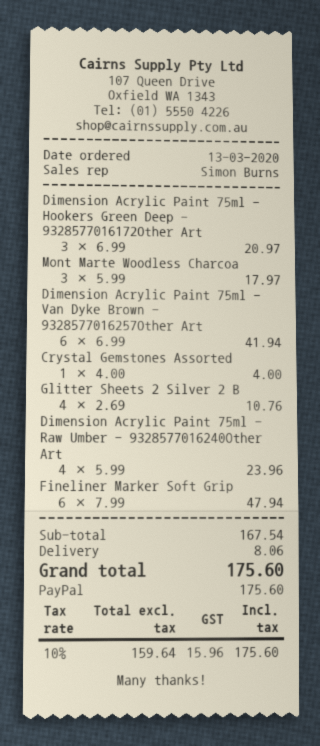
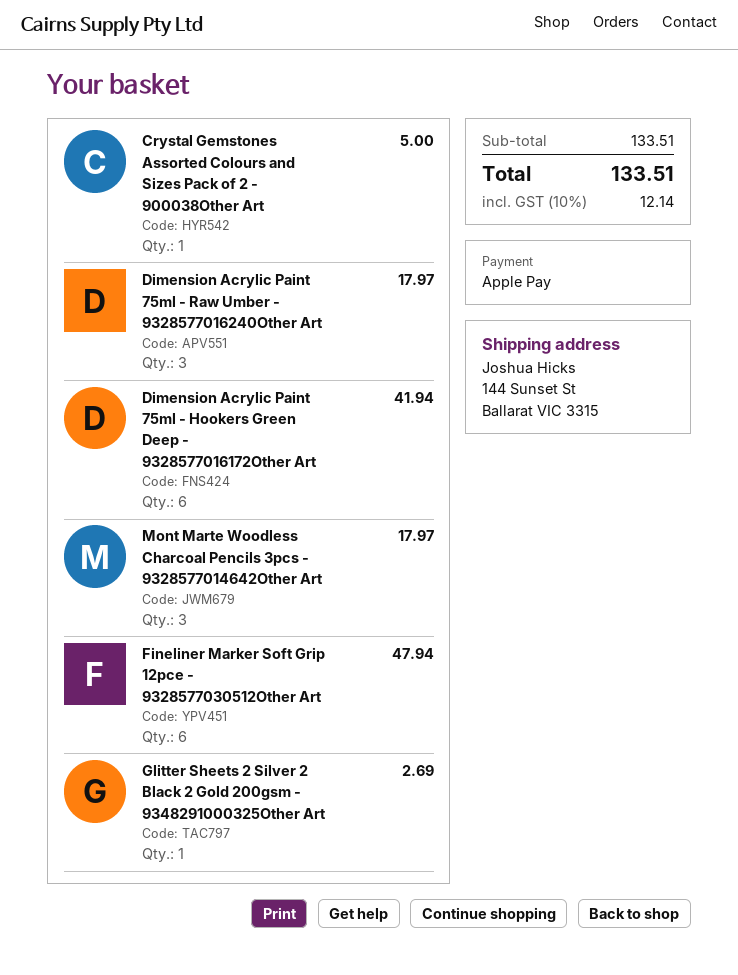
payment method: PayPal -> Apple Pay
Dimension Acrylic Paint 75ml - Hookers Green Deep - 9328577016172Other Art: 3 for 20.97 -> 6 for 41.94
Dimension Acrylic Paint 75ml - Van Dyke Brown - 9328577016257Other Art: 6 for 41.94 -> none
Crystal Gemstones Assorted: 1 for 4.00 -> 1 for 5.00
Glitter Sheets 2 Silver 2 B: 4 for 10.76 -> 1 for 2.69
Dimension Acrylic Paint 75ml - Raw Umber - 9328577016240Other Art: 4 for 23.96 -> 3 for 17.97
subtotal: 167.54 -> 133.51
shipping: 8.06 -> none
tax: 10% = 15.96 -> 10% = 12.14
total: 175.60 -> 133.51

